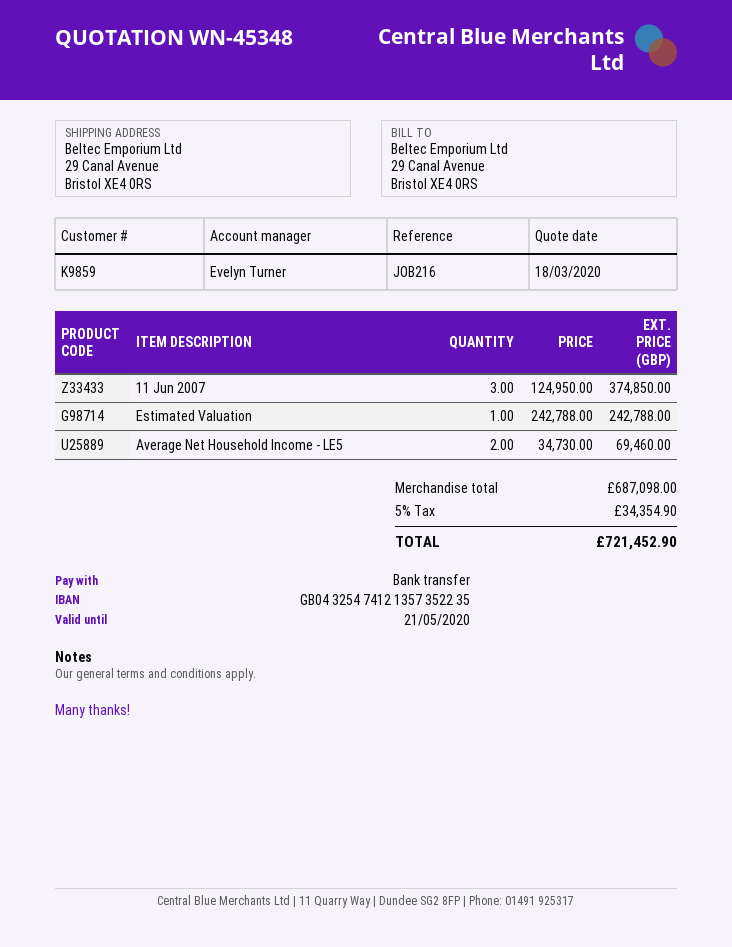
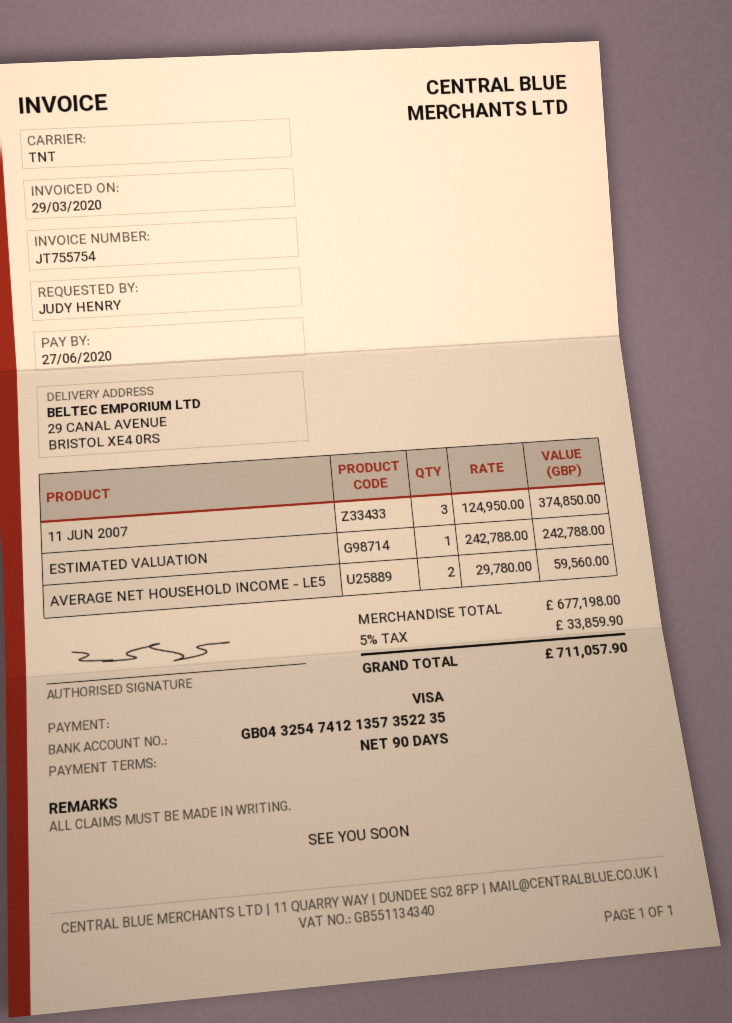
payment method: bank transfer -> Visa
Average Net Household Income - LE5: 2 x 34730.00 = 69460.00 -> 2 x 29780.00 = 59560.00
subtotal: 687098.00 -> 677198.00
tax: 5% = 34354.90 -> 5% = 33859.90
total: 721452.90 -> 711057.90

